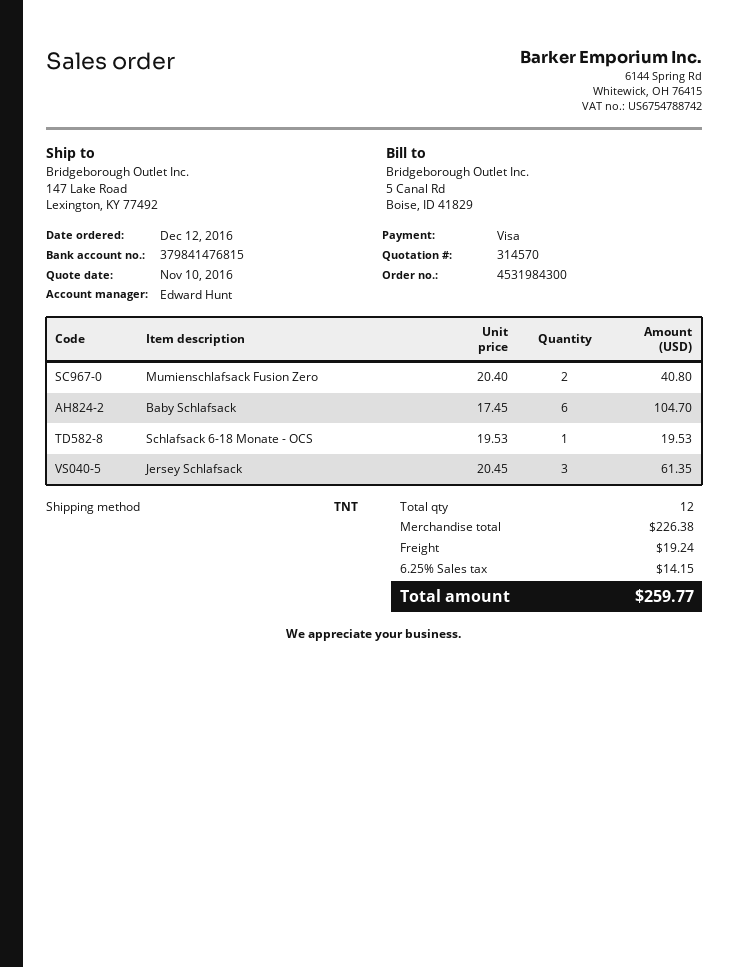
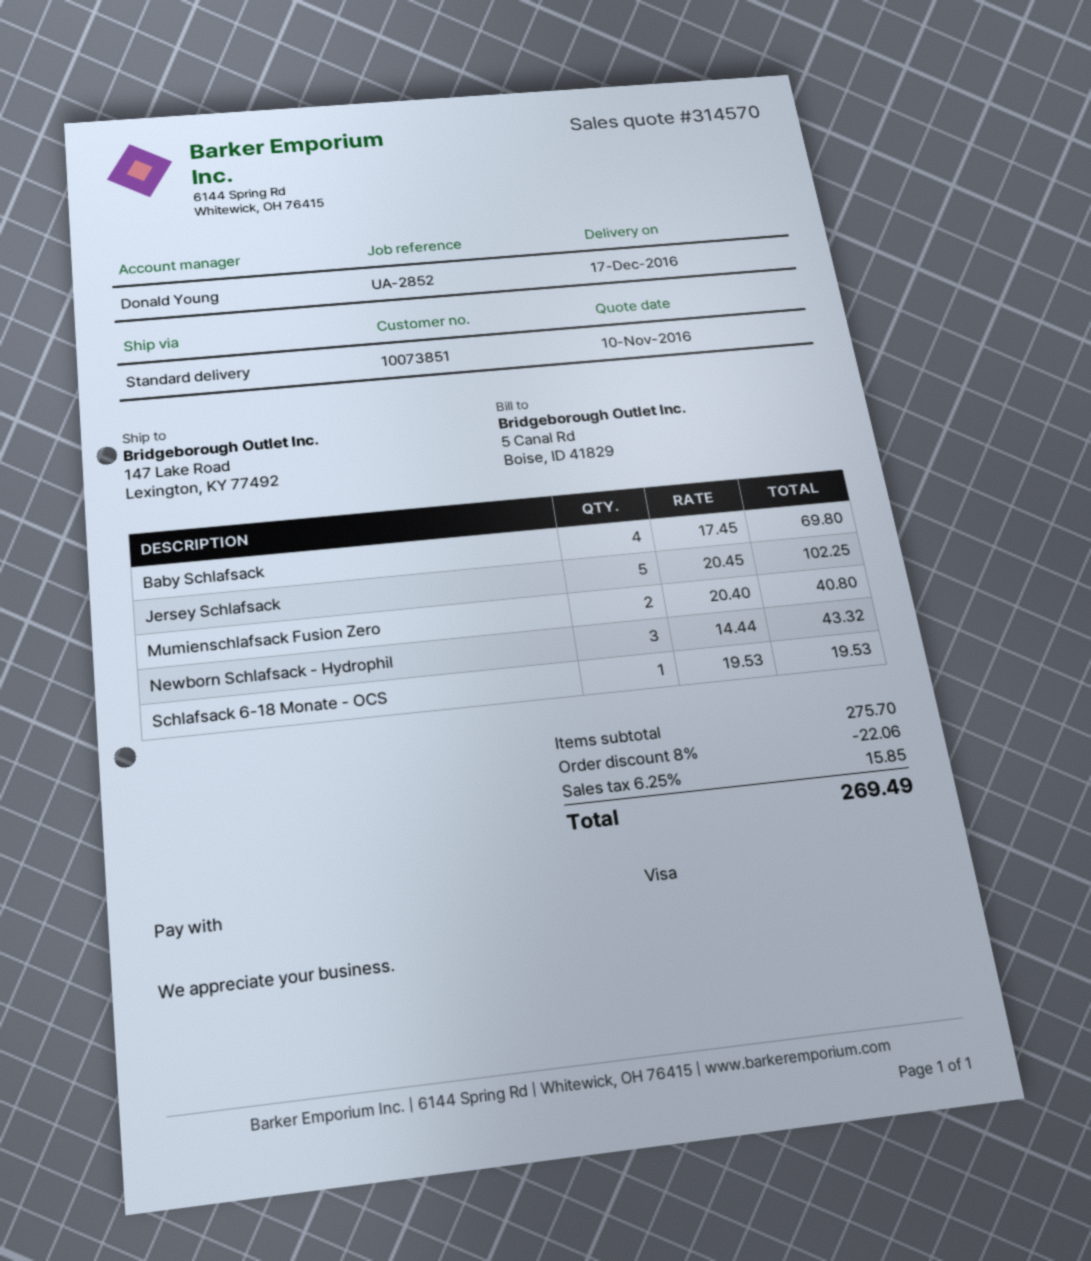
sales rep: Edward Hunt -> Donald Young
shipping method: TNT -> standard
Baby Schlafsack: 6 x 17.45 = 104.70 -> 4 x 17.45 = 69.80
Jersey Schlafsack: 3 x 20.45 = 61.35 -> 5 x 20.45 = 102.25
Newborn Schlafsack - Hydrophil: none -> 3 x 14.44 = 43.32
subtotal: 226.38 -> 275.70
discount: none -> 8% = 22.06
shipping: 19.24 -> none
tax: 6.25% = 14.15 -> 6.25% = 15.85
total: 259.77 -> 269.49

